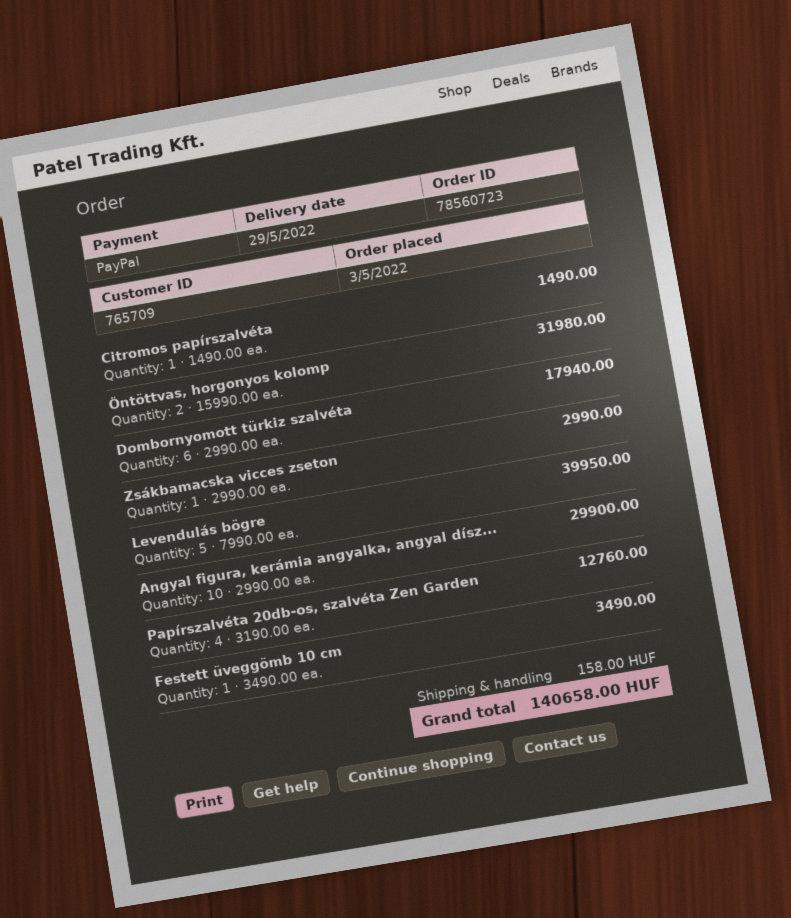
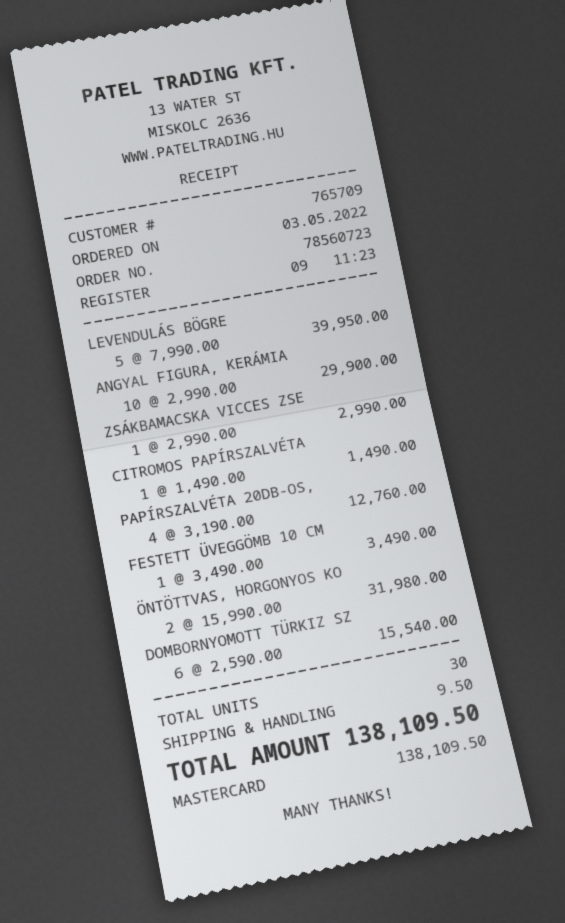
payment method: PayPal -> Mastercard
Dombornyomott türkiz szalvéta: 6 x 2990.00 = 17940.00 -> 6 x 2590.00 = 15540.00
shipping: 158.00 -> 9.50
total: 140658.00 -> 138109.50

